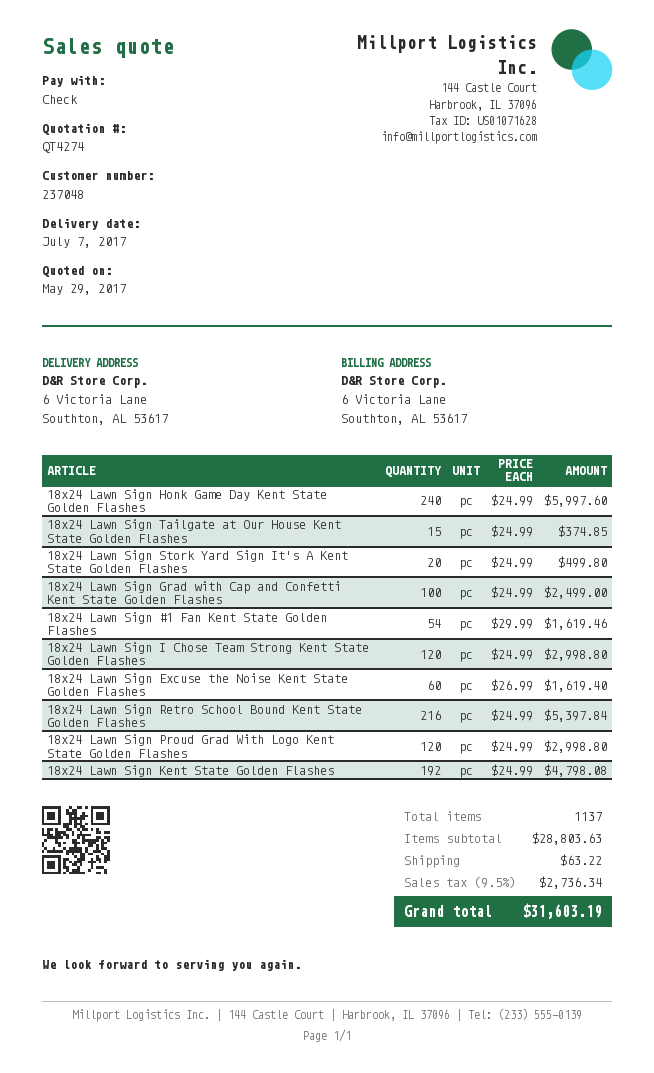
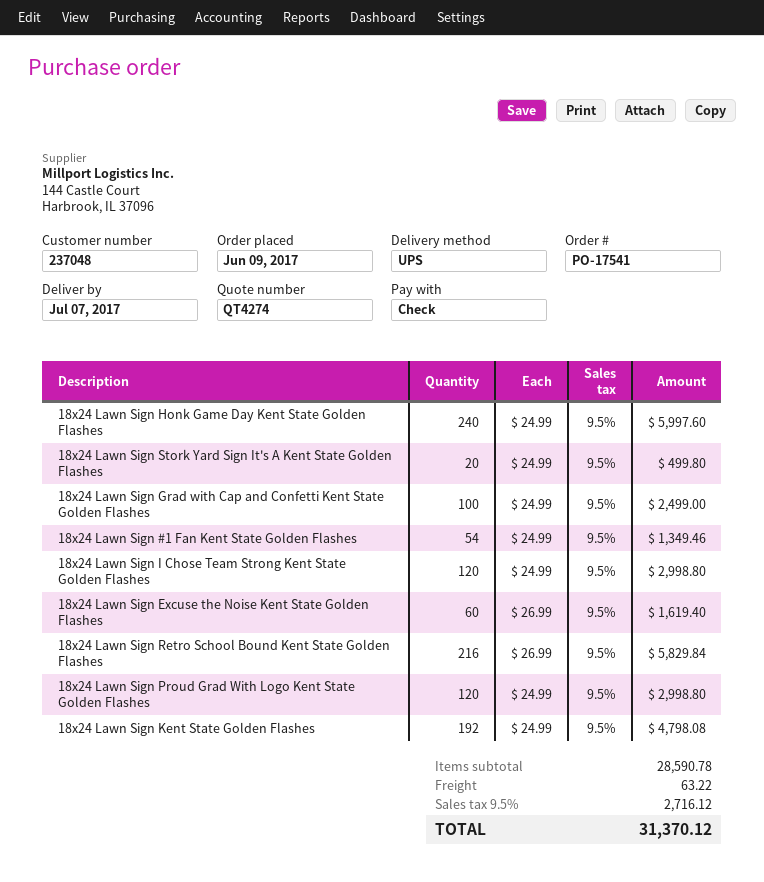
18x24 Lawn Sign Tailgate at Our House Kent State Golden Flashes: 15 x 24.99 = 374.85 -> none
18x24 Lawn Sign #1 Fan Kent State Golden Flashes: 54 x 29.99 = 1619.46 -> 54 x 24.99 = 1349.46
18x24 Lawn Sign Retro School Bound Kent State Golden Flashes: 216 x 24.99 = 5397.84 -> 216 x 26.99 = 5829.84
subtotal: 28803.63 -> 28590.78
tax: 9.5% = 2736.34 -> 9.5% = 2716.12
total: 31603.19 -> 31370.12

